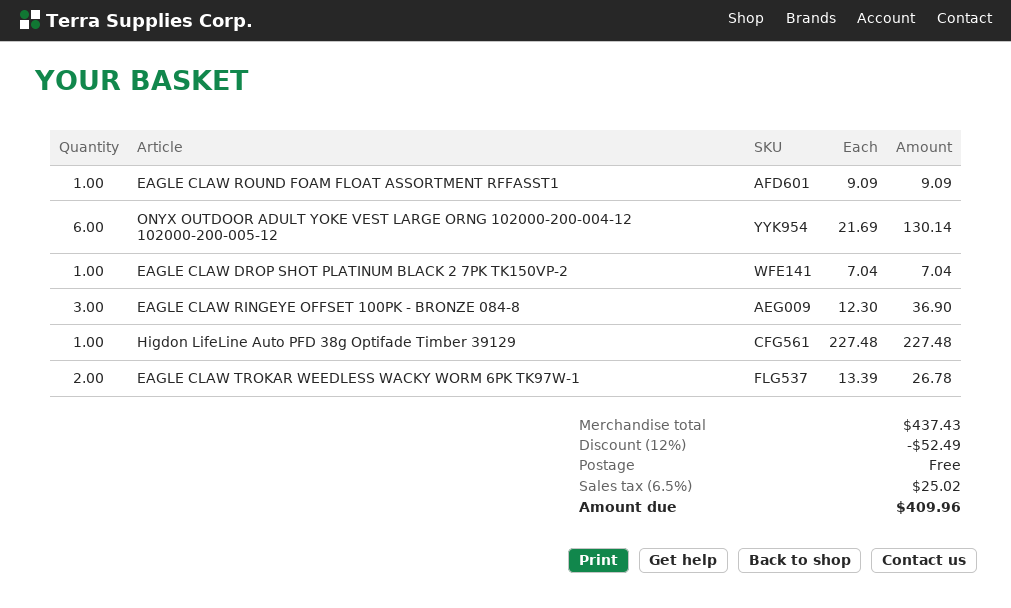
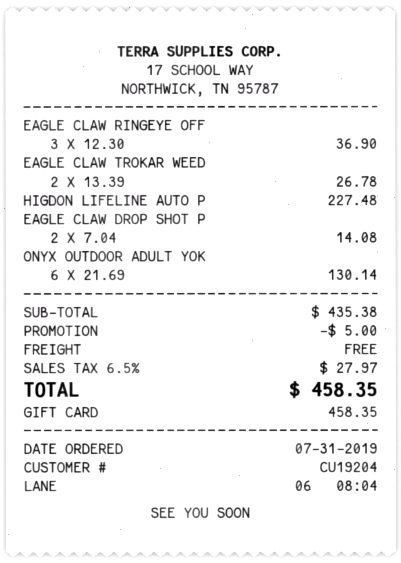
EAGLE CLAW ROUND FOAM FLOAT ASSORTMENT RFFASST1: 1 x 9.09 = 9.09 -> none
EAGLE CLAW DROP SHOT PLATINUM BLACK 2 7PK TK150VP-2: 1 x 7.04 = 7.04 -> 2 x 7.04 = 14.08
subtotal: 437.43 -> 435.38
discount: 52.49 -> 5.00
tax: 6.5% = 25.02 -> 6.5% = 27.97
total: 409.96 -> 458.35

